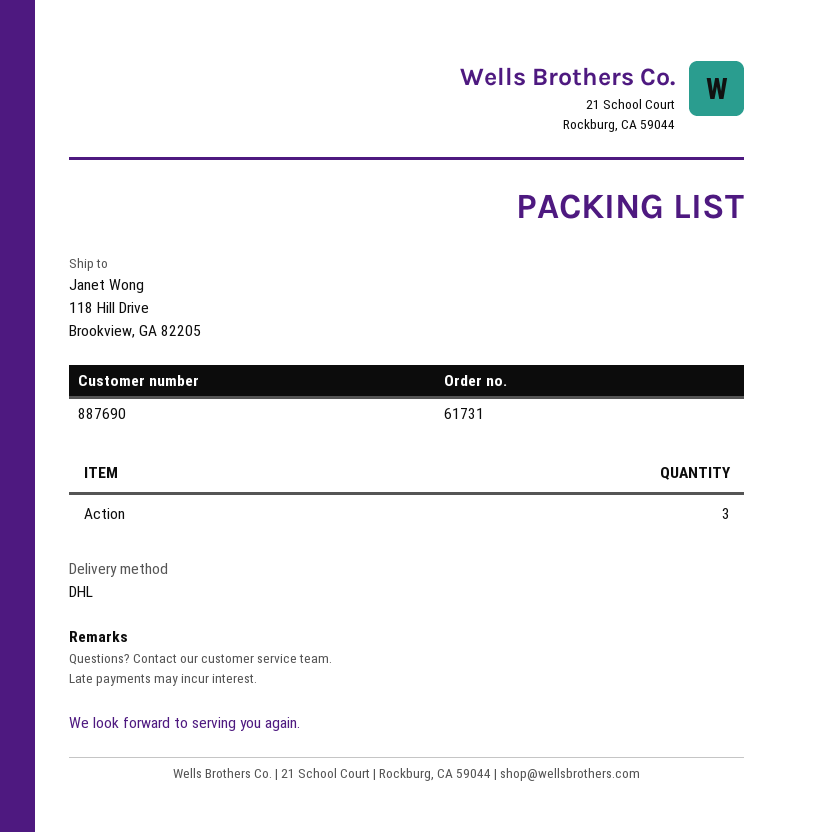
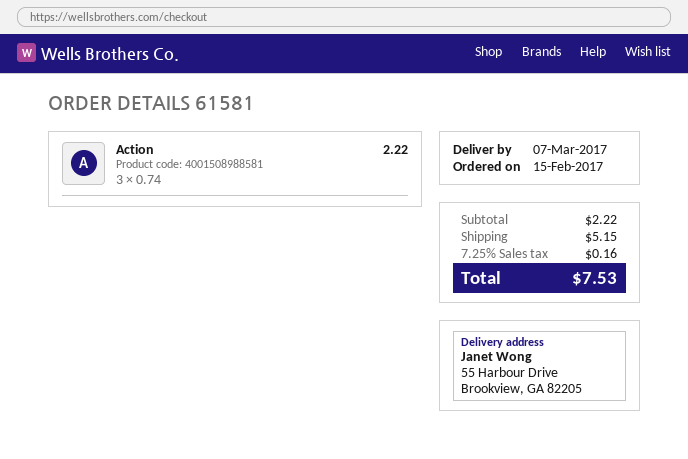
order number: 61731 -> 61581
ship to: 118 Hill Drive, Brookview, GA 82205 -> 55 Harbour Drive, Brookview, GA 82205

